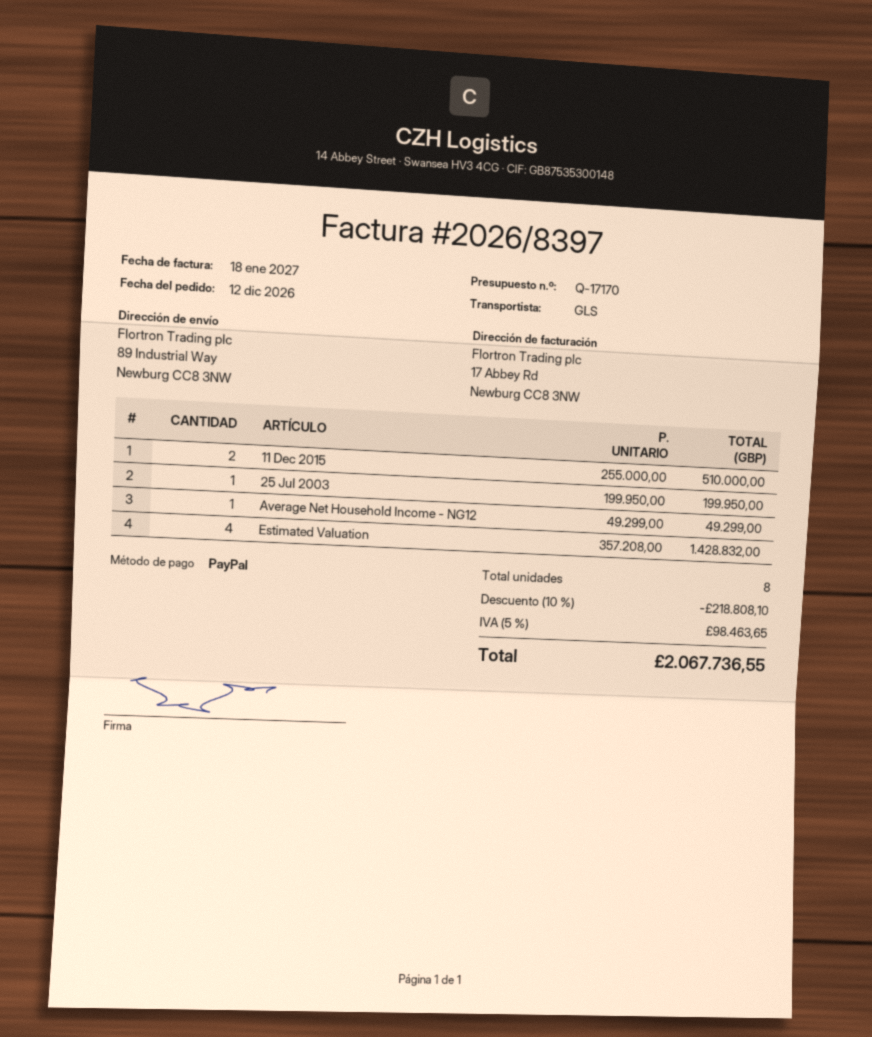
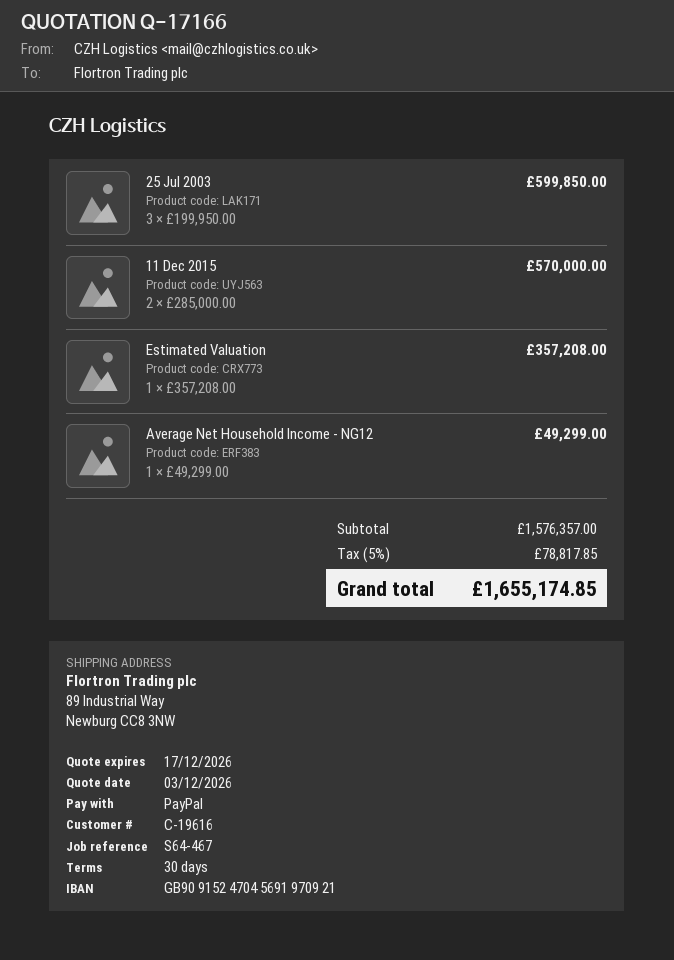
quote number: Q-17170 -> Q-17166
11 Dec 2015: 2 x 255000.00 = 510000.00 -> 2 x 285000.00 = 570000.00
25 Jul 2003: 1 x 199950.00 = 199950.00 -> 3 x 199950.00 = 599850.00
Estimated Valuation: 4 x 357208.00 = 1428832.00 -> 1 x 357208.00 = 357208.00
discount: 10% = 218808.10 -> none
tax: 5% = 98463.65 -> 5% = 78817.85
total: 2067736.55 -> 1655174.85

